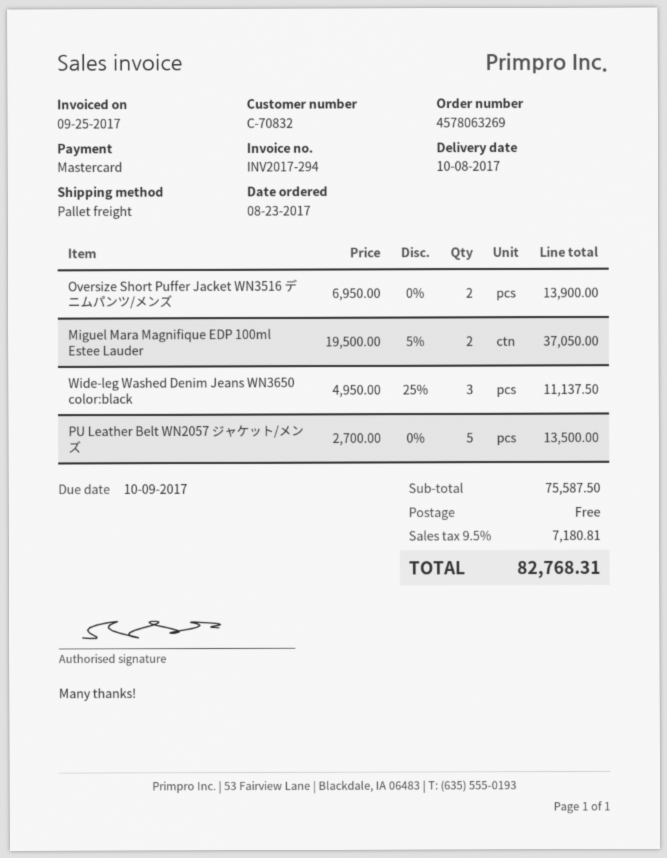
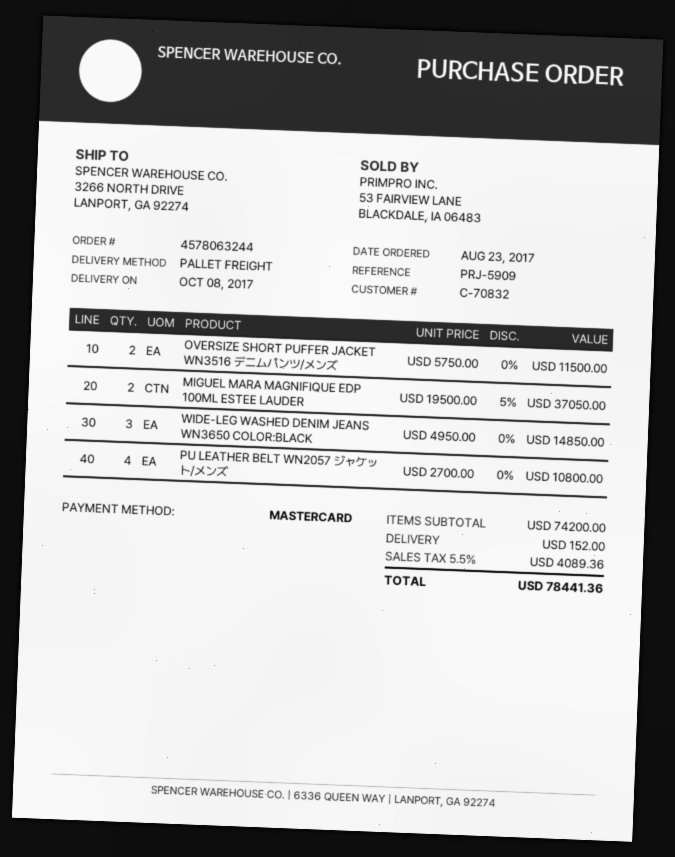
order number: 4578063269 -> 4578063244
Oversize Short Puffer Jacket WN3516 デニムパンツ/メンズ: 2 x 6950.00 = 13900.00 -> 2 x 5750.00 = 11500.00
Wide-leg Washed Denim Jeans WN3650 color:black: 3 x 4950.00 - 25% = 11137.50 -> 3 x 4950.00 = 14850.00
PU Leather Belt WN2057 ジャケット/メンズ: 5 x 2700.00 = 13500.00 -> 4 x 2700.00 = 10800.00
subtotal: 75587.50 -> 74200.00
shipping: 0.00 -> 152.00
tax: 9.5% = 7180.81 -> 5.5% = 4089.36
total: 82768.31 -> 78441.36

